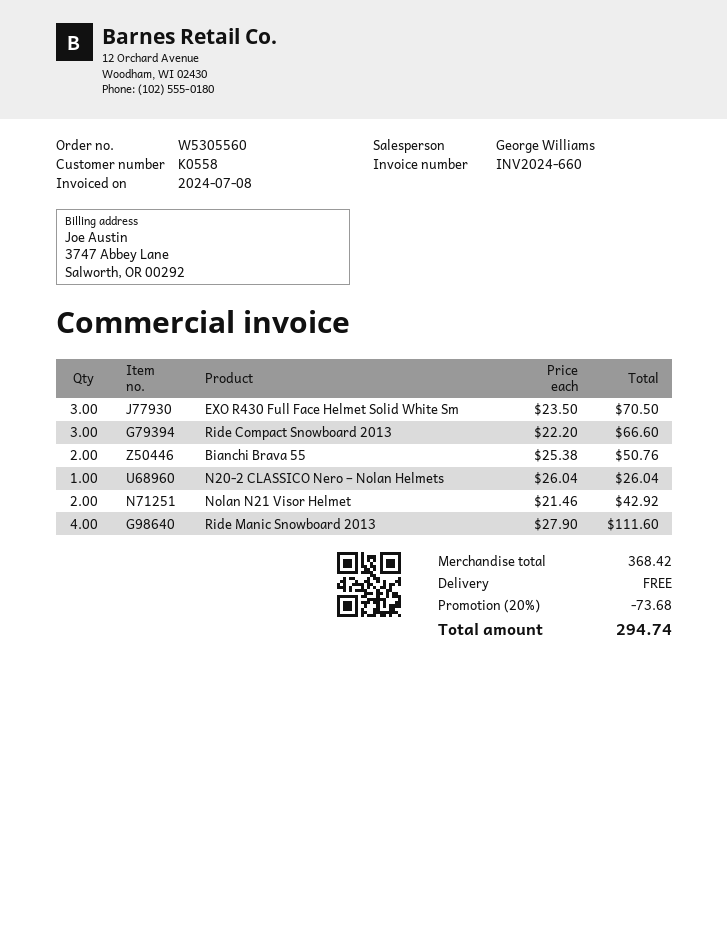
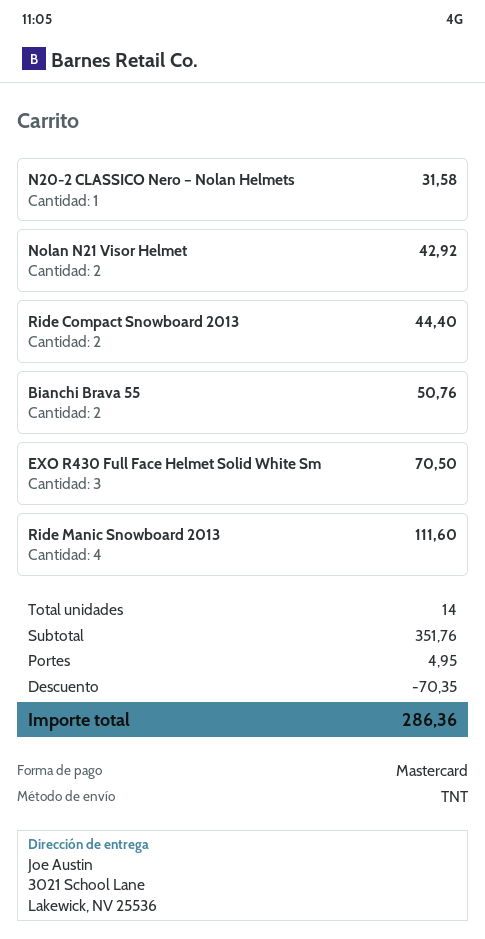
Ride Compact Snowboard 2013: 3 for 66.60 -> 2 for 44.40
N20-2 CLASSICO Nero – Nolan Helmets: 1 for 26.04 -> 1 for 31.58
subtotal: 368.42 -> 351.76
discount: 73.68 -> 70.35
shipping: 0.00 -> 4.95
total: 294.74 -> 286.36

